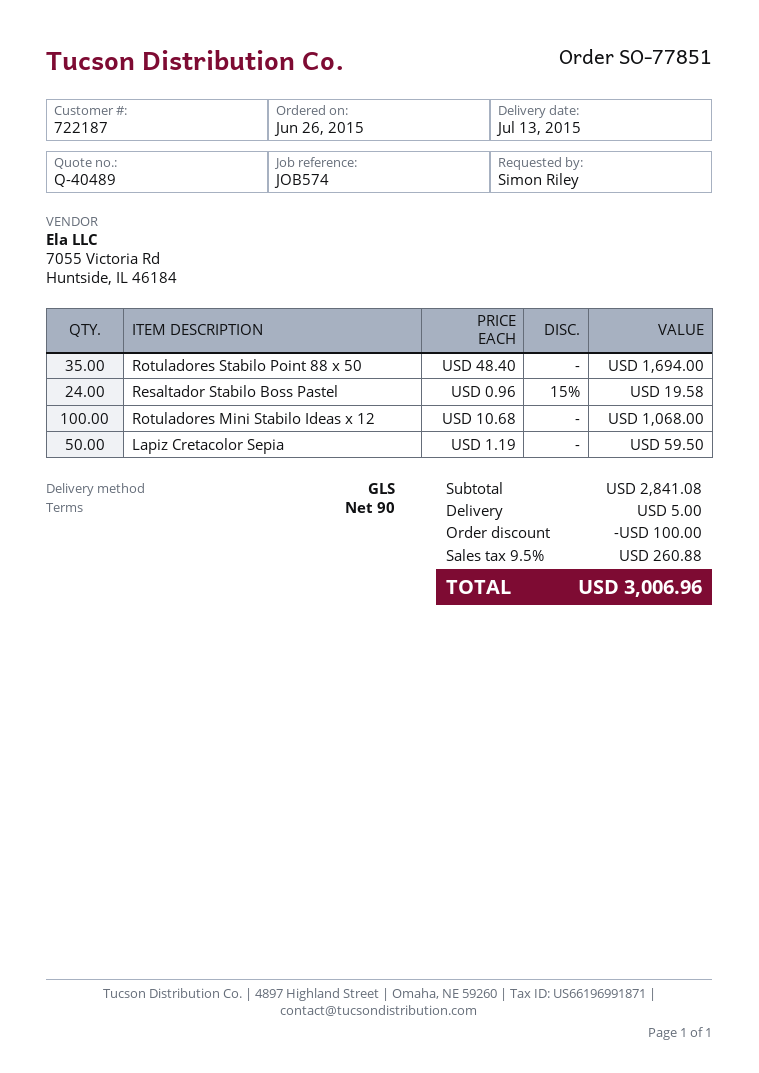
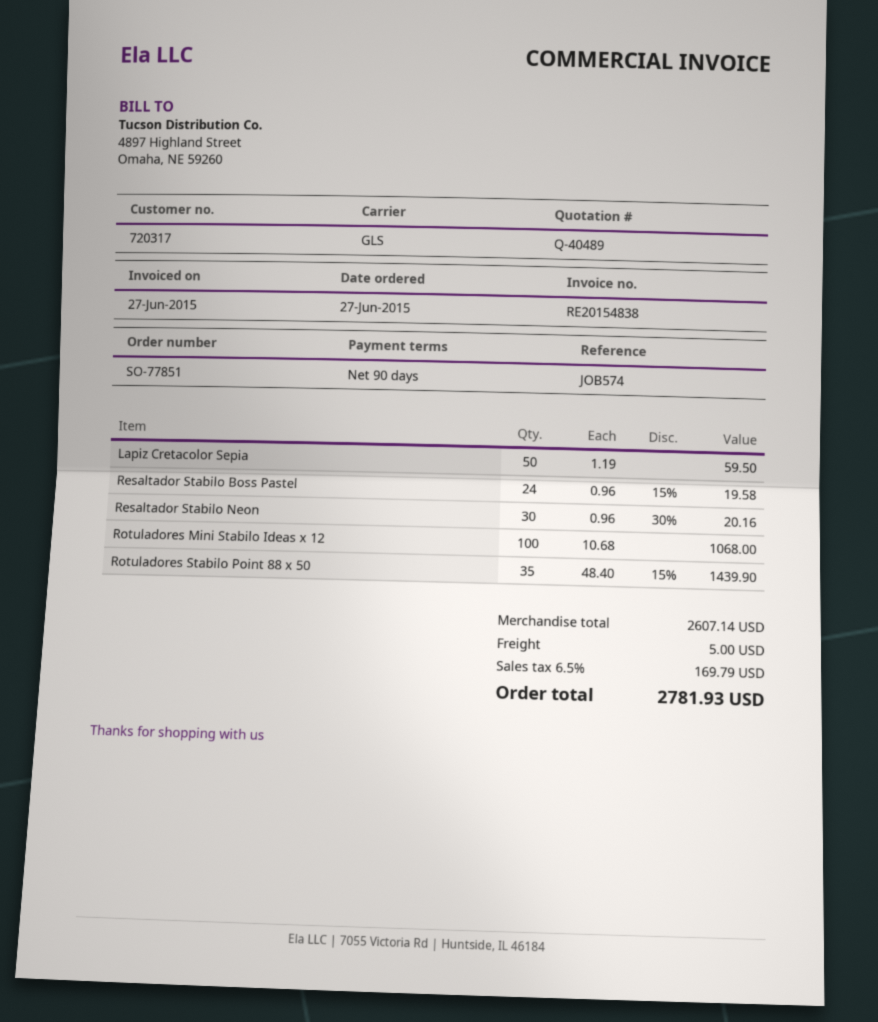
order date: 2015-06-26 -> 2015-06-27
customer number: 722187 -> 720317
Rotuladores Stabilo Point 88 x 50: 35 x 48.40 = 1694.00 -> 35 x 48.40 - 15% = 1439.90
Resaltador Stabilo Neon: none -> 30 x 0.96 - 30% = 20.16
subtotal: 2841.08 -> 2607.14
discount: 100.00 -> none
tax: 9.5% = 260.88 -> 6.5% = 169.79
total: 3006.96 -> 2781.93

